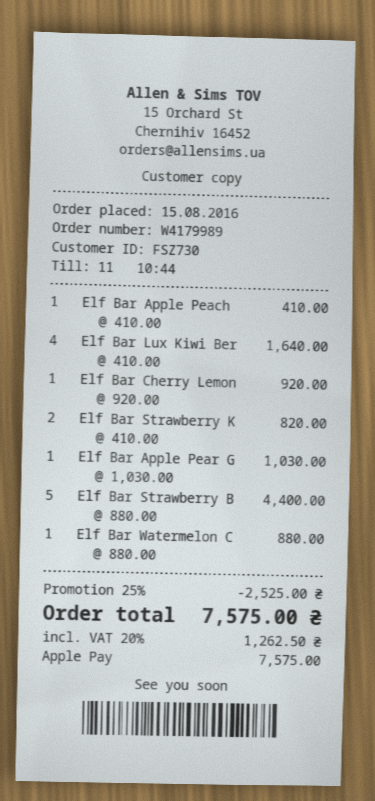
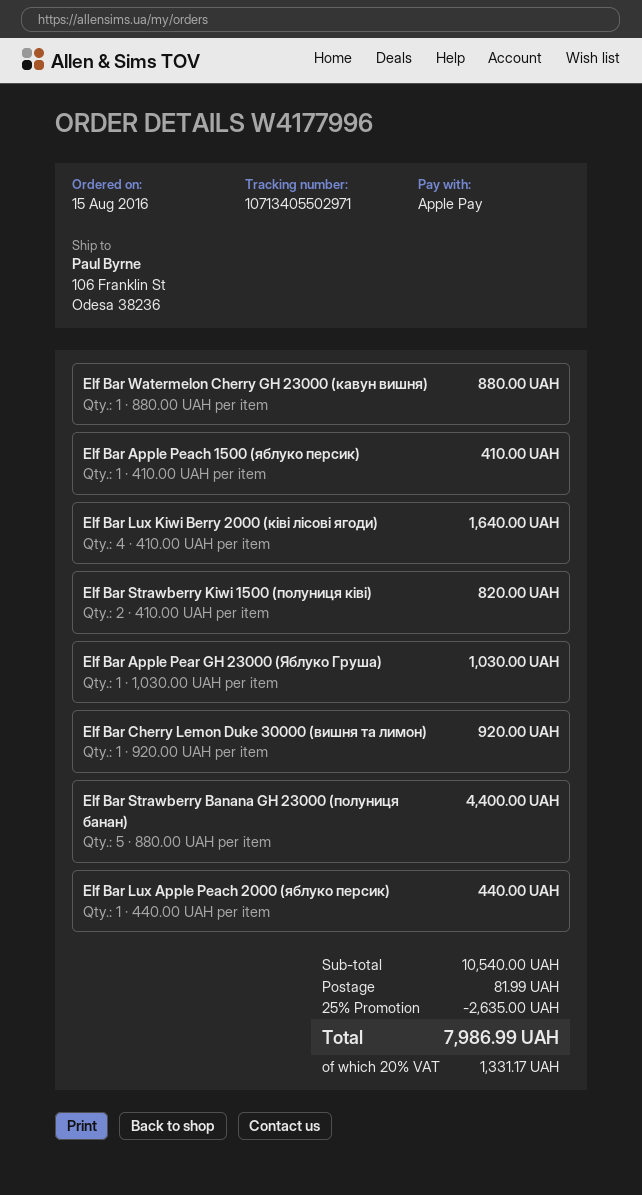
order number: W4179989 -> W4177996
Elf Bar Lux Apple Peach 2000 (яблуко персик): none -> 1 x 440.00 = 440.00
discount: 25% = 2525.00 -> 25% = 2635.00
shipping: none -> 81.99
tax: 20% = 1262.50 -> 20% = 1331.17
total: 7575.00 -> 7986.99

